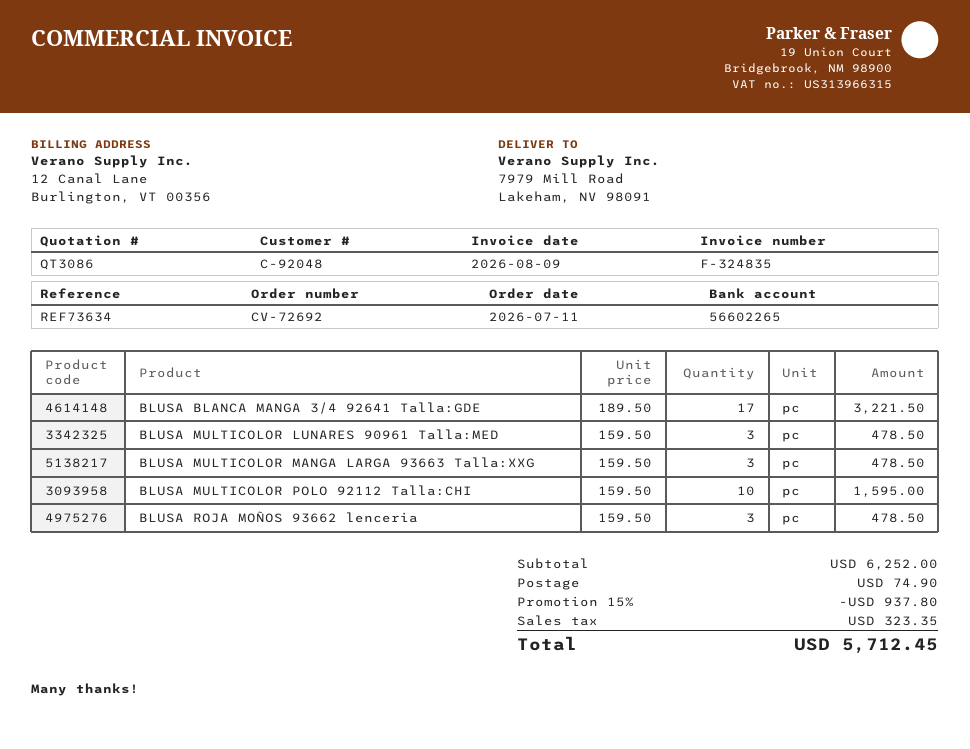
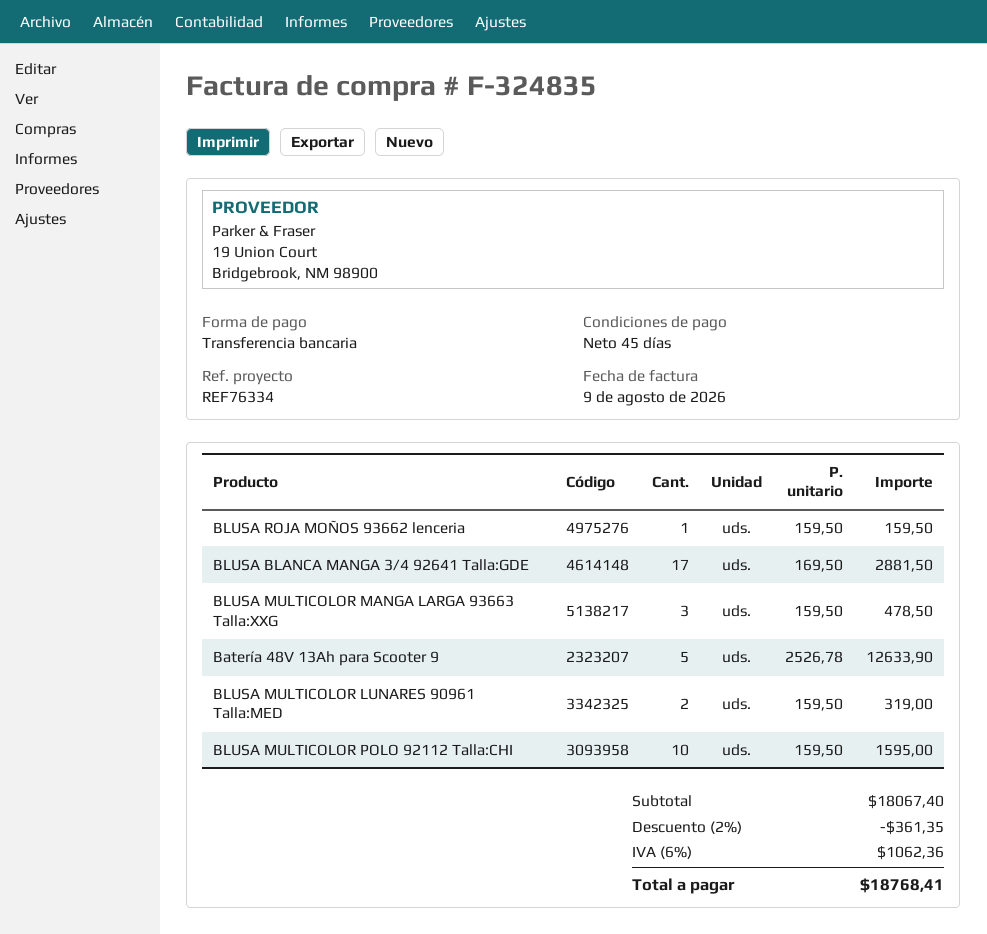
reference: REF73634 -> REF76334
BLUSA BLANCA MANGA 3/4 92641 Talla:GDE: 17 x 189.50 = 3221.50 -> 17 x 169.50 = 2881.50
BLUSA MULTICOLOR LUNARES 90961 Talla:MED: 3 x 159.50 = 478.50 -> 2 x 159.50 = 319.00
BLUSA ROJA MOÑOS 93662 lenceria: 3 x 159.50 = 478.50 -> 1 x 159.50 = 159.50
Batería 48V 13Ah para Scooter 9: none -> 5 x 2526.78 = 12633.90
subtotal: 6252.00 -> 18067.40
discount: 15% = 937.80 -> 2% = 361.35
shipping: 74.90 -> none
tax: 323.35 -> 1062.36
total: 5712.45 -> 18768.41

